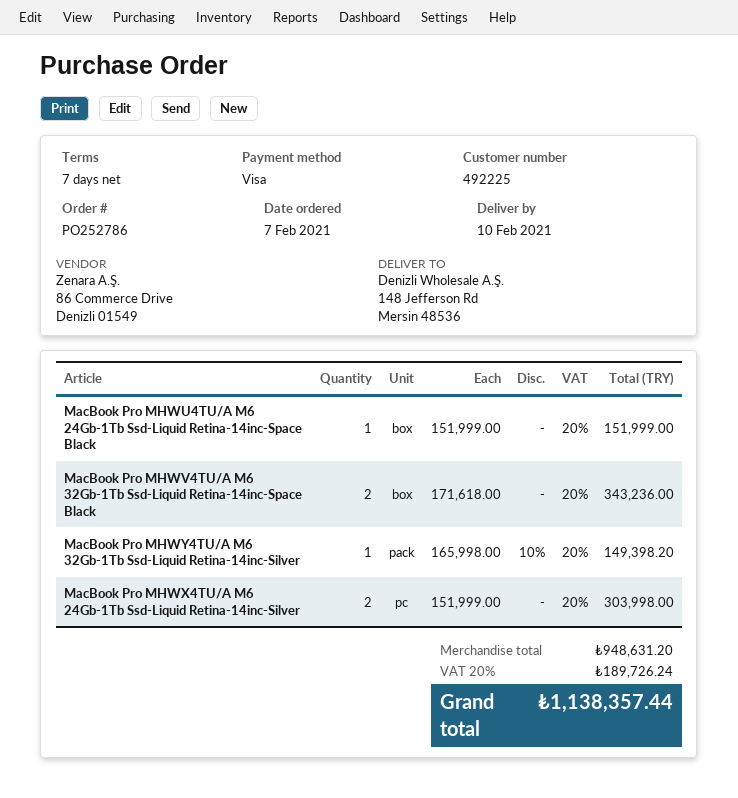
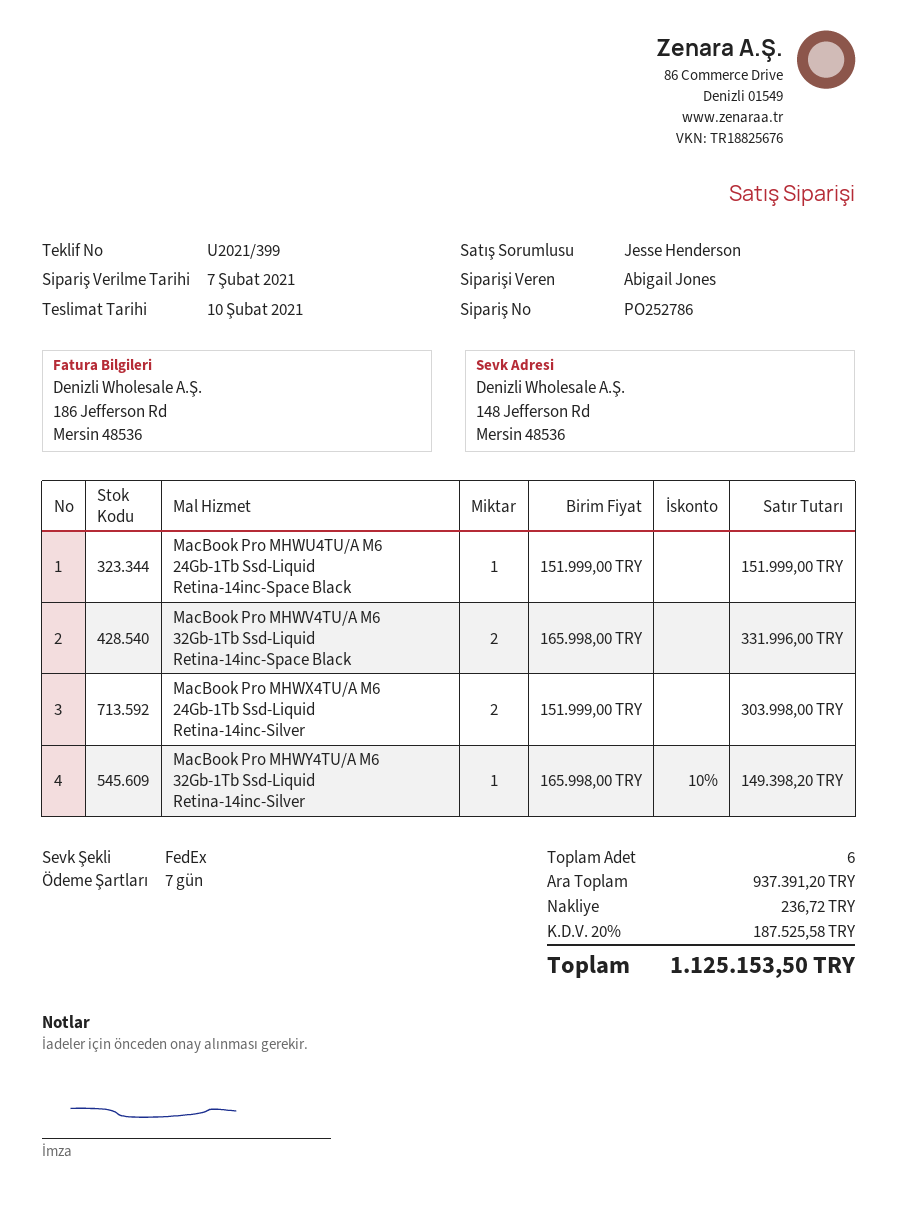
MacBook Pro MHWV4TU/A M6 32Gb-1Tb Ssd-Liquid Retina-14inc-Space Black: 2 x 171618.00 = 343236.00 -> 2 x 165998.00 = 331996.00
subtotal: 948631.20 -> 937391.20
shipping: none -> 236.72
tax: 20% = 189726.24 -> 20% = 187525.58
total: 1138357.44 -> 1125153.50

